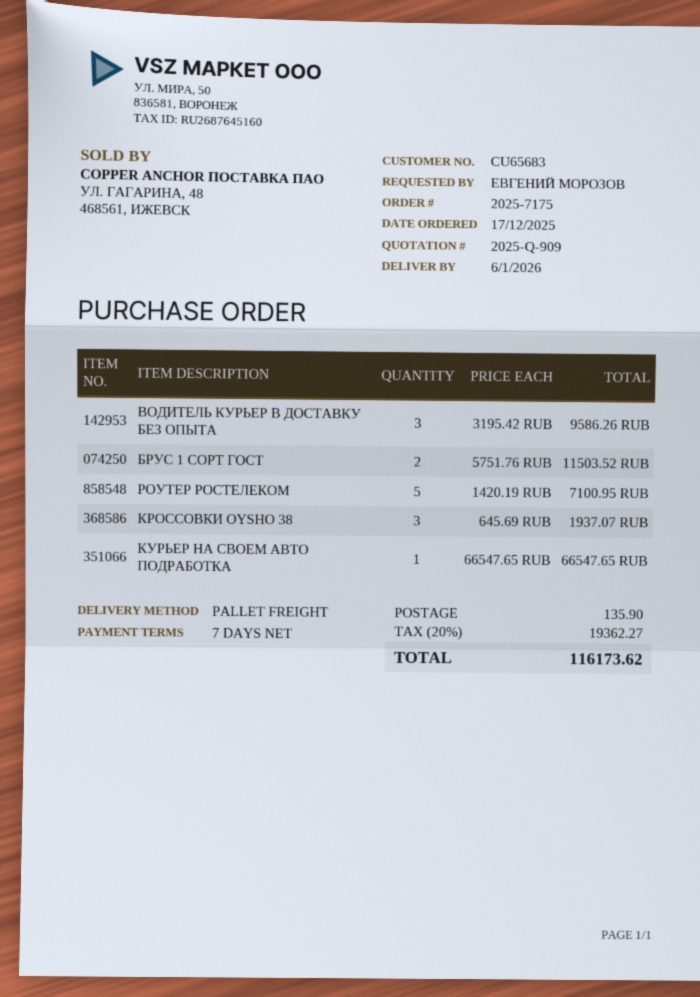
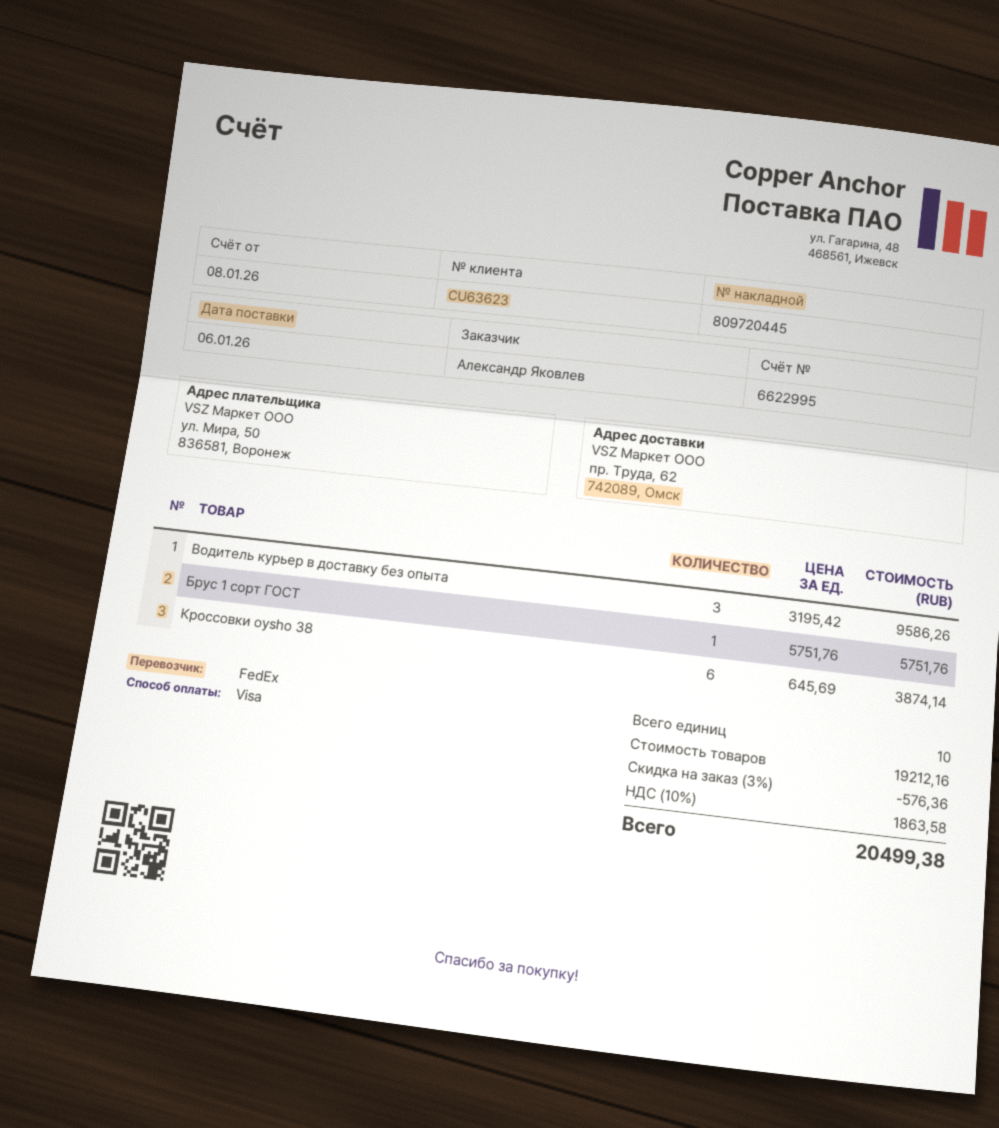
customer number: CU65683 -> CU63623
ordered by: ЕВГЕНИЙ МОРОЗОВ -> Александр Яковлев
shipping method: pallet freight -> FedEx
БРУС 1 СОРТ ГОСТ: 2 x 5751.76 = 11503.52 -> 1 x 5751.76 = 5751.76
РОУТЕР РОСТЕЛЕКОМ: 5 x 1420.19 = 7100.95 -> none
КРОССОВКИ OYSHO 38: 3 x 645.69 = 1937.07 -> 6 x 645.69 = 3874.14
КУРЬЕР НА СВОЕМ АВТО ПОДРАБОТКА: 1 x 66547.65 = 66547.65 -> none
discount: none -> 3% = 576.36
shipping: 135.90 -> none
tax: 20% = 19362.27 -> 10% = 1863.58
total: 116173.62 -> 20499.38

